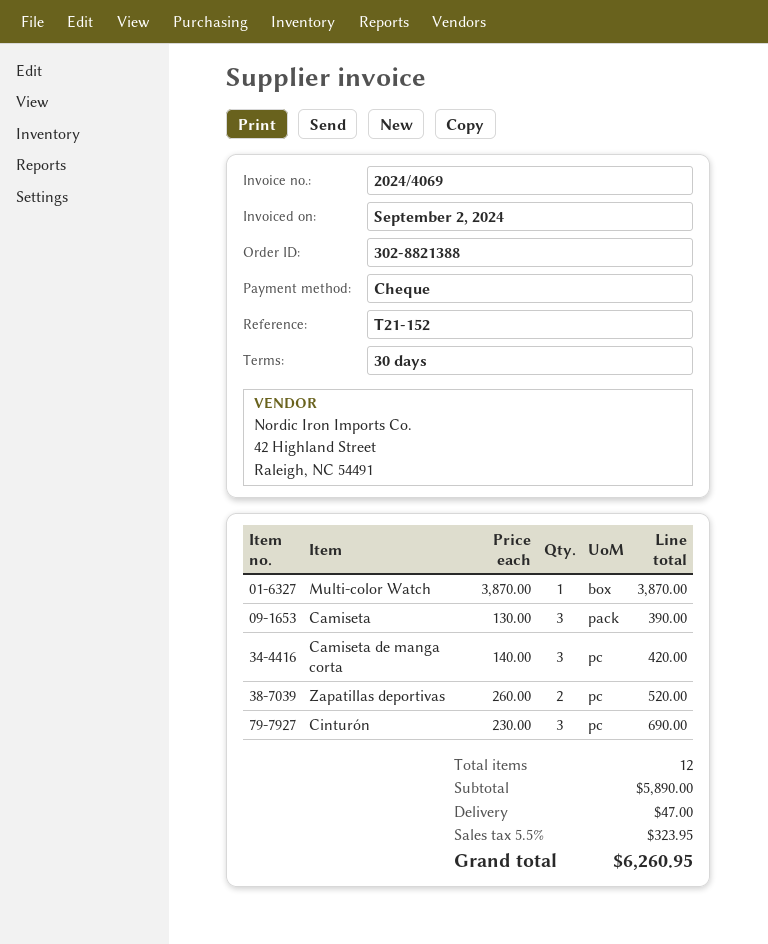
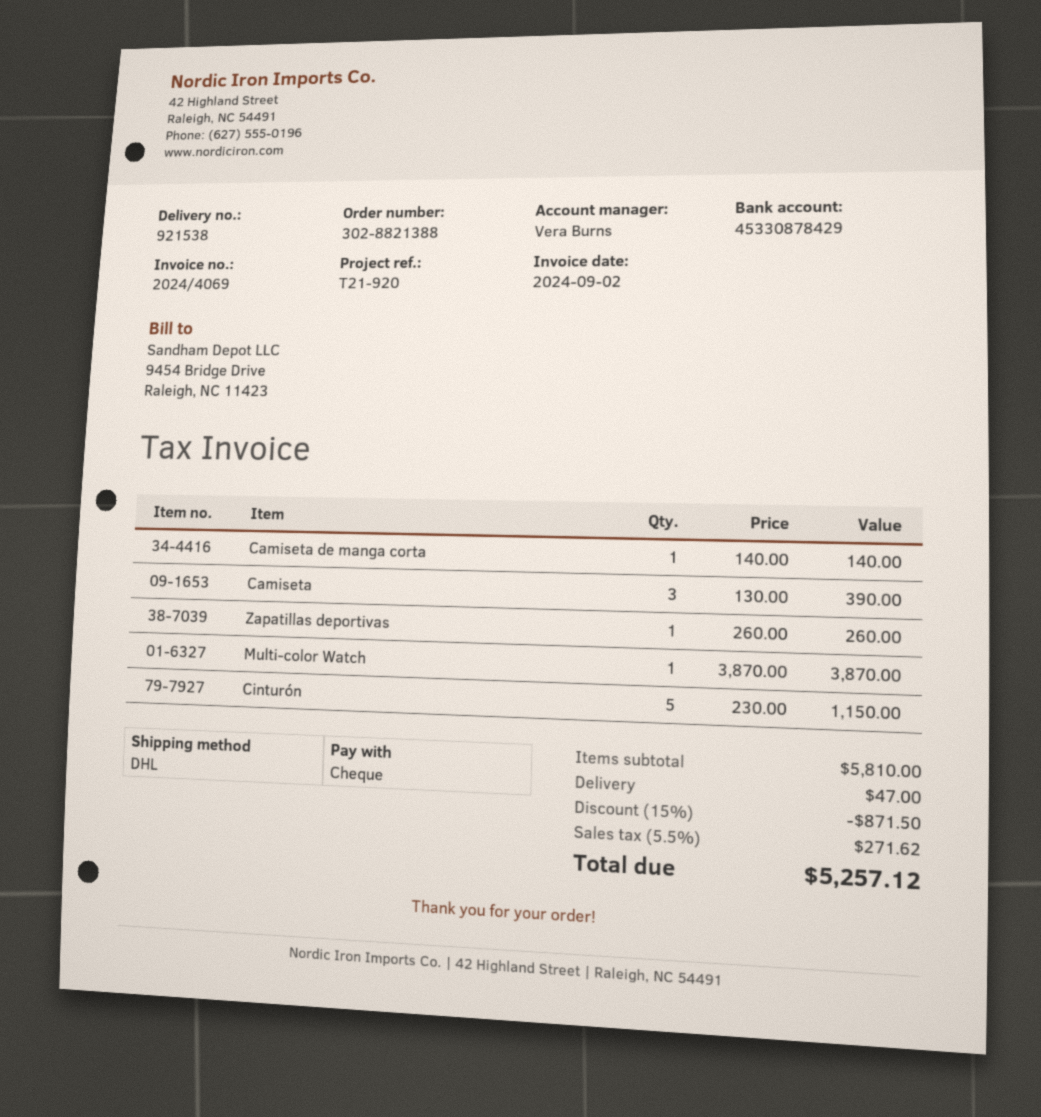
reference: T21-152 -> T21-920
Camiseta de manga corta: 3 x 140.00 = 420.00 -> 1 x 140.00 = 140.00
Zapatillas deportivas: 2 x 260.00 = 520.00 -> 1 x 260.00 = 260.00
Cinturón: 3 x 230.00 = 690.00 -> 5 x 230.00 = 1150.00
subtotal: 5890.00 -> 5810.00
discount: none -> 15% = 871.50
tax: 5.5% = 323.95 -> 5.5% = 271.62
total: 6260.95 -> 5257.12

